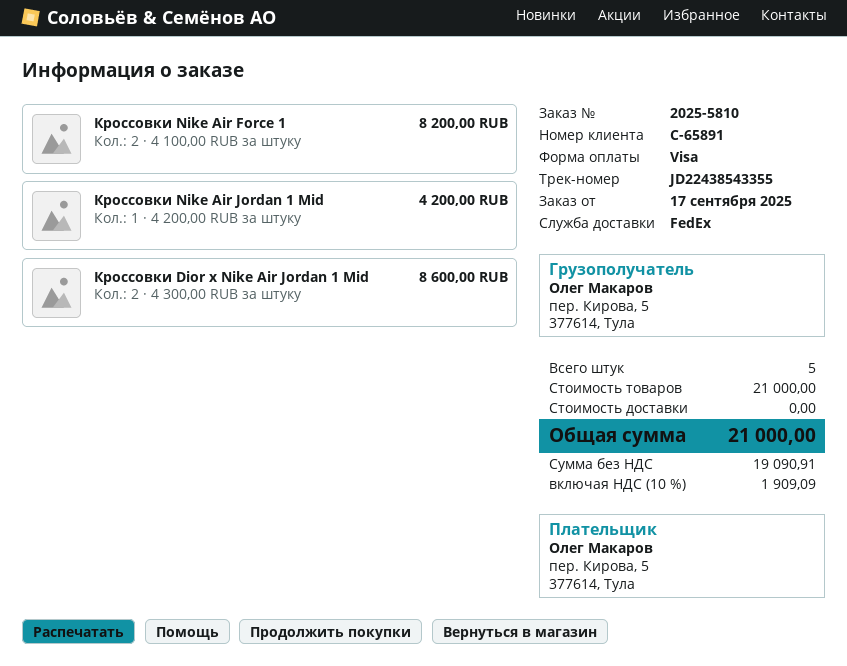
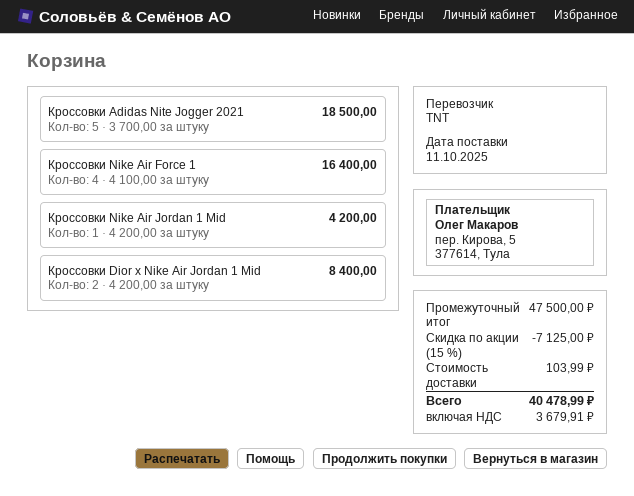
shipping method: FedEx -> TNT
Кроссовки Nike Air Force 1: 2 x 4100.00 = 8200.00 -> 4 x 4100.00 = 16400.00
Кроссовки Dior x Nike Air Jordan 1 Mid: 2 x 4300.00 = 8600.00 -> 2 x 4200.00 = 8400.00
Кроссовки Adidas Nite Jogger 2021: none -> 5 x 3700.00 = 18500.00
subtotal: 21000.00 -> 47500.00
discount: none -> 15% = 7125.00
shipping: 0.00 -> 103.99
tax: 1909.09 -> 3679.91
total: 21000.00 -> 40478.99

